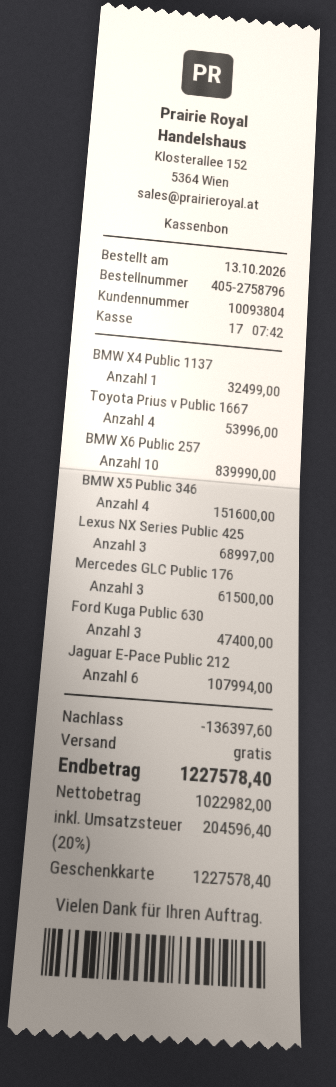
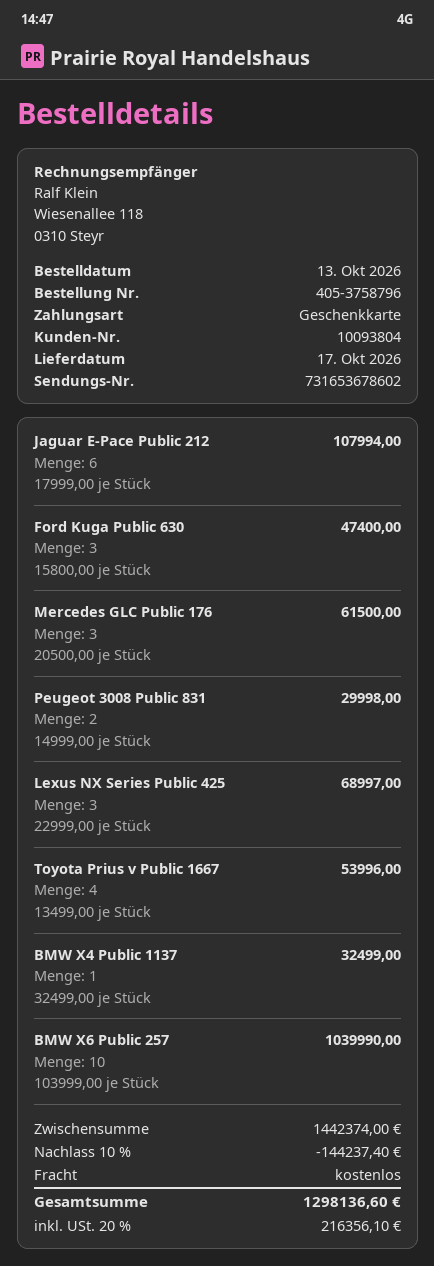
order number: 405-2758796 -> 405-3758796
BMW X6 Public 257: 10 for 839990.00 -> 10 for 1039990.00
BMW X5 Public 346: 4 for 151600.00 -> none
Peugeot 3008 Public 831: none -> 2 for 29998.00
discount: 136397.60 -> 144237.40
tax: 20% = 204596.40 -> 20% = 216356.10
total: 1227578.40 -> 1298136.60

